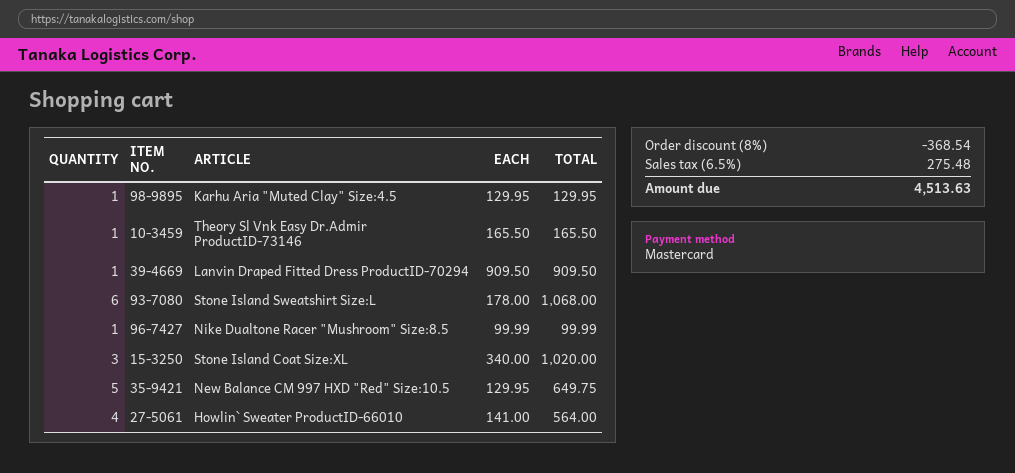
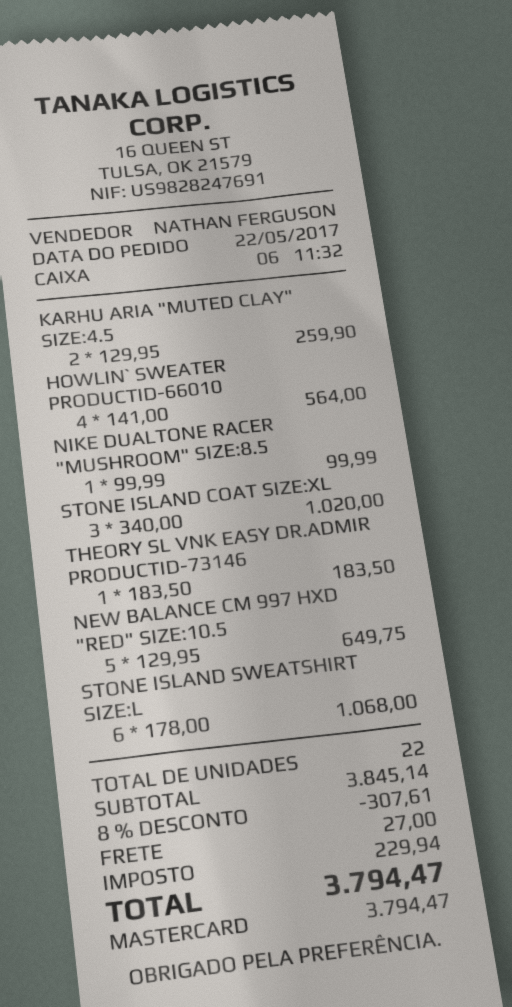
Karhu Aria "Muted Clay" Size:4.5: 1 x 129.95 = 129.95 -> 2 x 129.95 = 259.90
Theory Sl Vnk Easy Dr.Admir ProductID-73146: 1 x 165.50 = 165.50 -> 1 x 183.50 = 183.50
Lanvin Draped Fitted Dress ProductID-70294: 1 x 909.50 = 909.50 -> none
discount: 8% = 368.54 -> 8% = 307.61
shipping: none -> 27.00
tax: 275.48 -> 229.94
total: 4513.63 -> 3794.47

